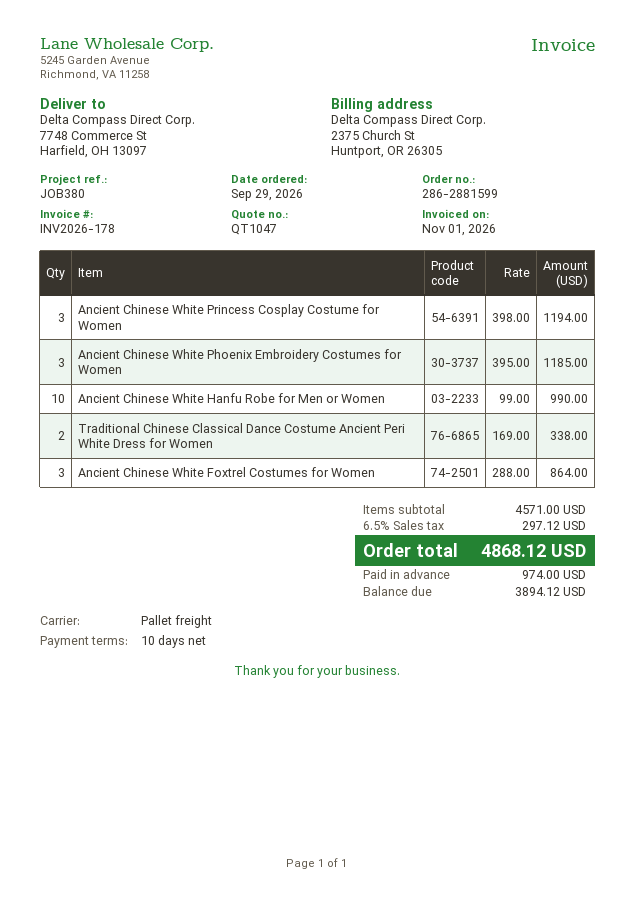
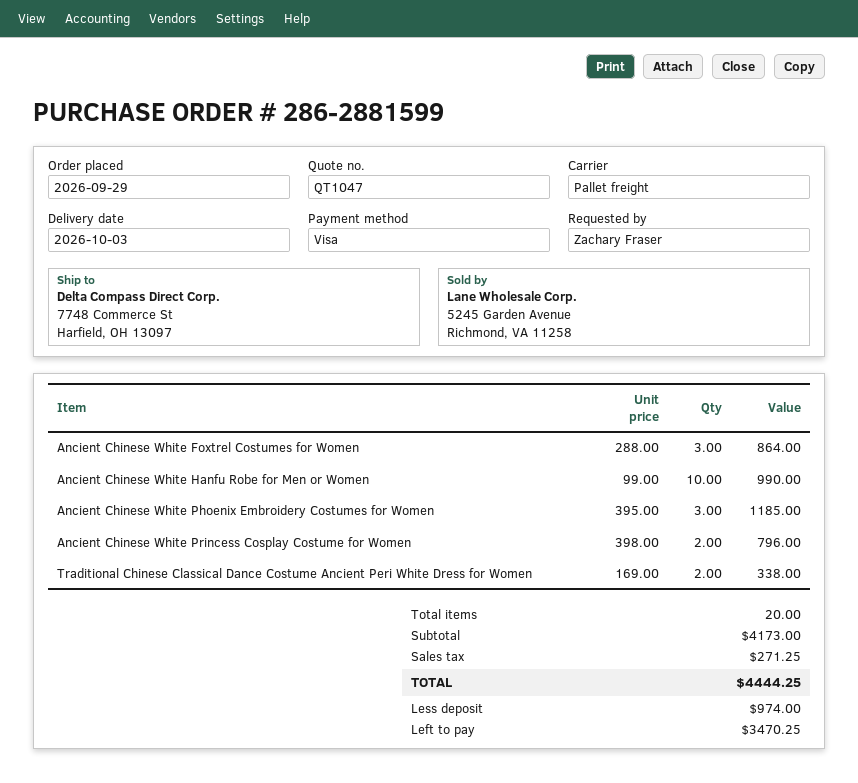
Ancient Chinese White Princess Cosplay Costume for Women: 3 x 398.00 = 1194.00 -> 2 x 398.00 = 796.00
subtotal: 4571.00 -> 4173.00
tax: 297.12 -> 271.25
total: 4868.12 -> 4444.25
balance: 3894.12 -> 3470.25

